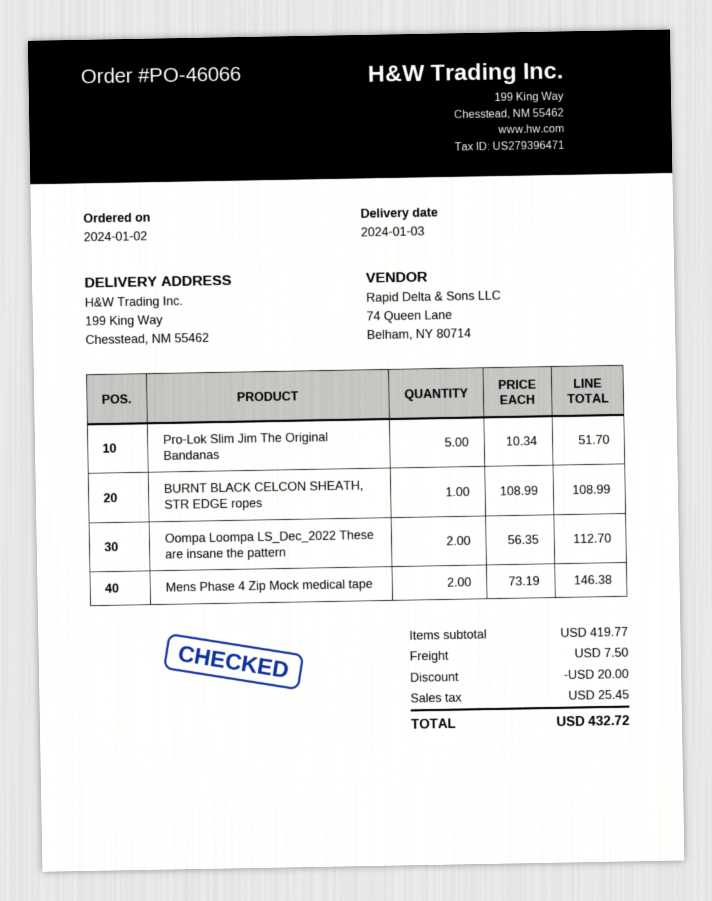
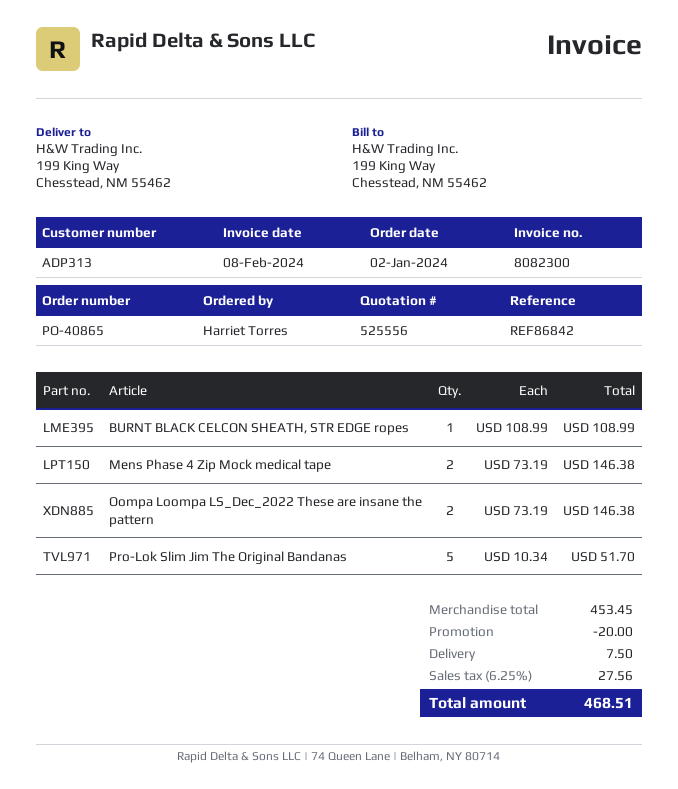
order number: PO-46066 -> PO-40865
Oompa Loompa LS_Dec_2022 These are insane the pattern: 2 x 56.35 = 112.70 -> 2 x 73.19 = 146.38
subtotal: 419.77 -> 453.45
tax: 25.45 -> 27.56
total: 432.72 -> 468.51

